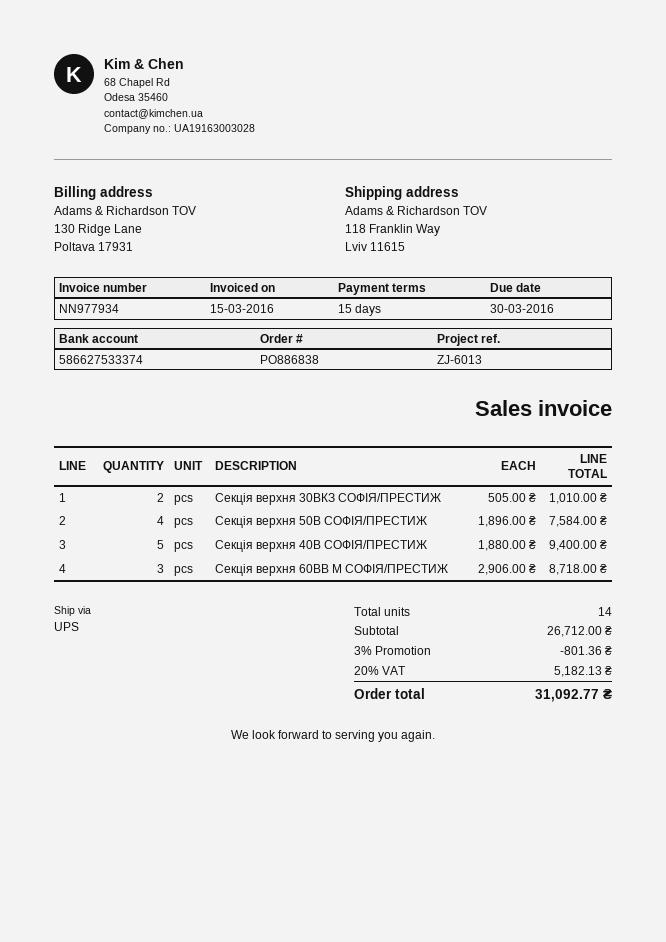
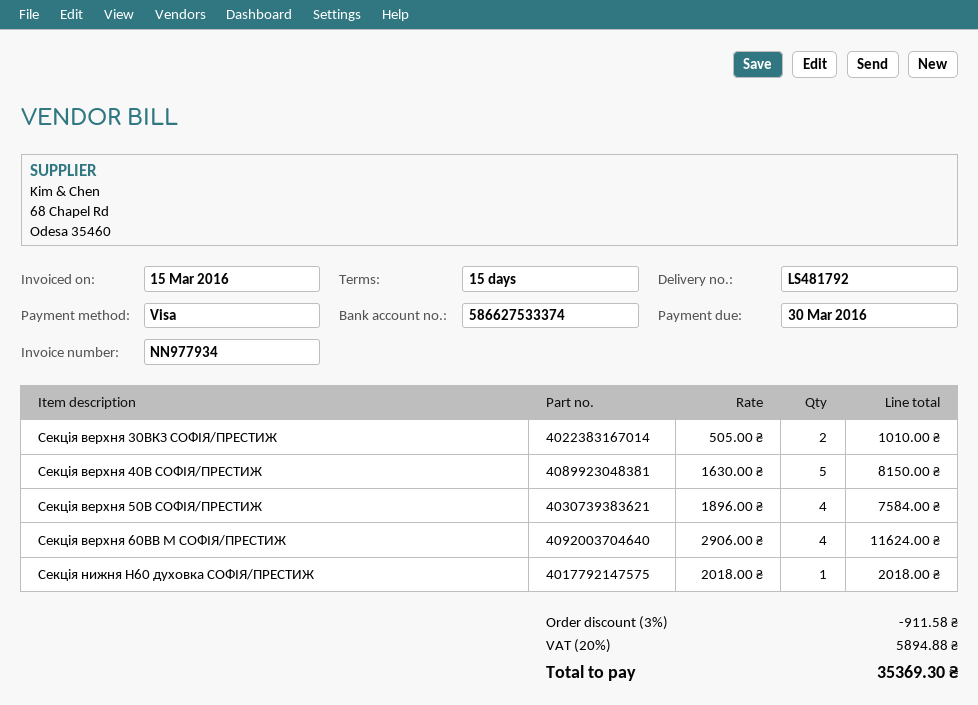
Секція верхня 40В СОФІЯ/ПРЕСТИЖ: 5 x 1880.00 = 9400.00 -> 5 x 1630.00 = 8150.00
Секція верхня 60ВВ М СОФІЯ/ПРЕСТИЖ: 3 x 2906.00 = 8718.00 -> 4 x 2906.00 = 11624.00
Секція нижня Н60 духовка СОФІЯ/ПРЕСТИЖ: none -> 1 x 2018.00 = 2018.00
discount: 3% = 801.36 -> 3% = 911.58
tax: 20% = 5182.13 -> 20% = 5894.88
total: 31092.77 -> 35369.30

